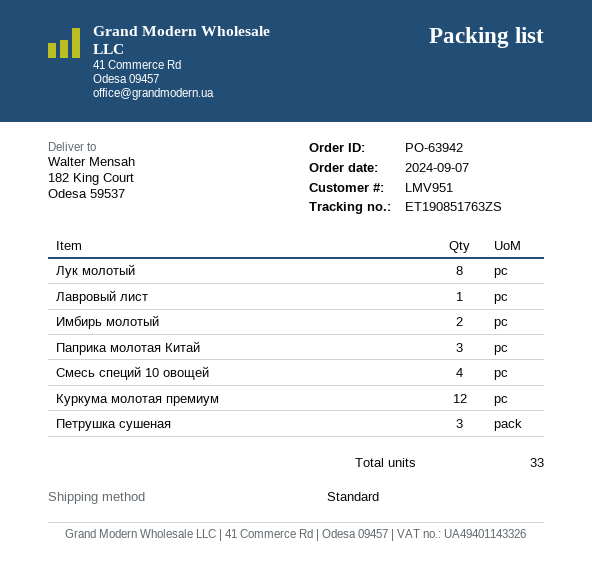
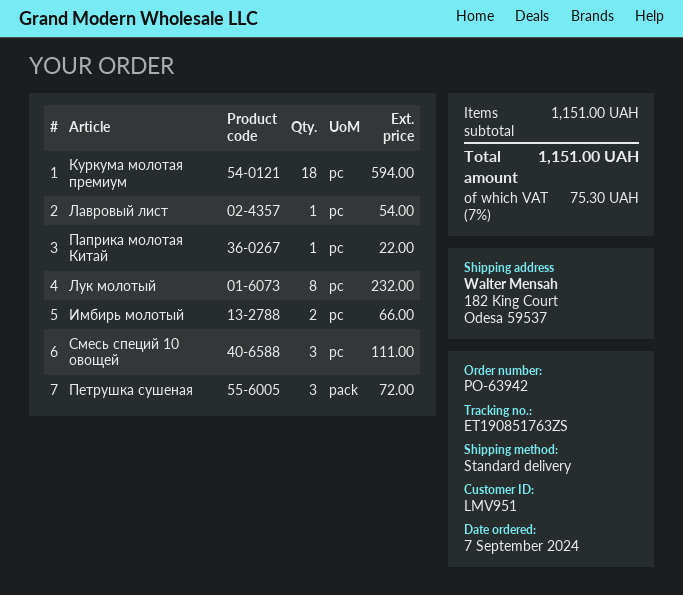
Паприка молотая Китай: 3 -> 1
Смесь специй 10 овощей: 4 -> 3
Куркума молотая премиум: 12 -> 18

